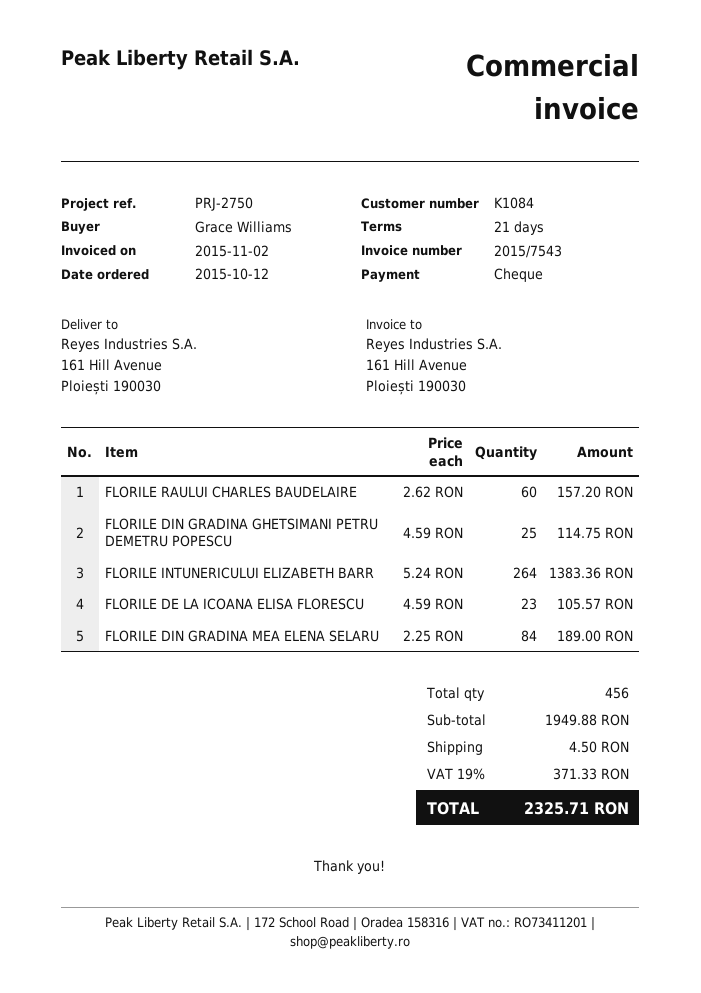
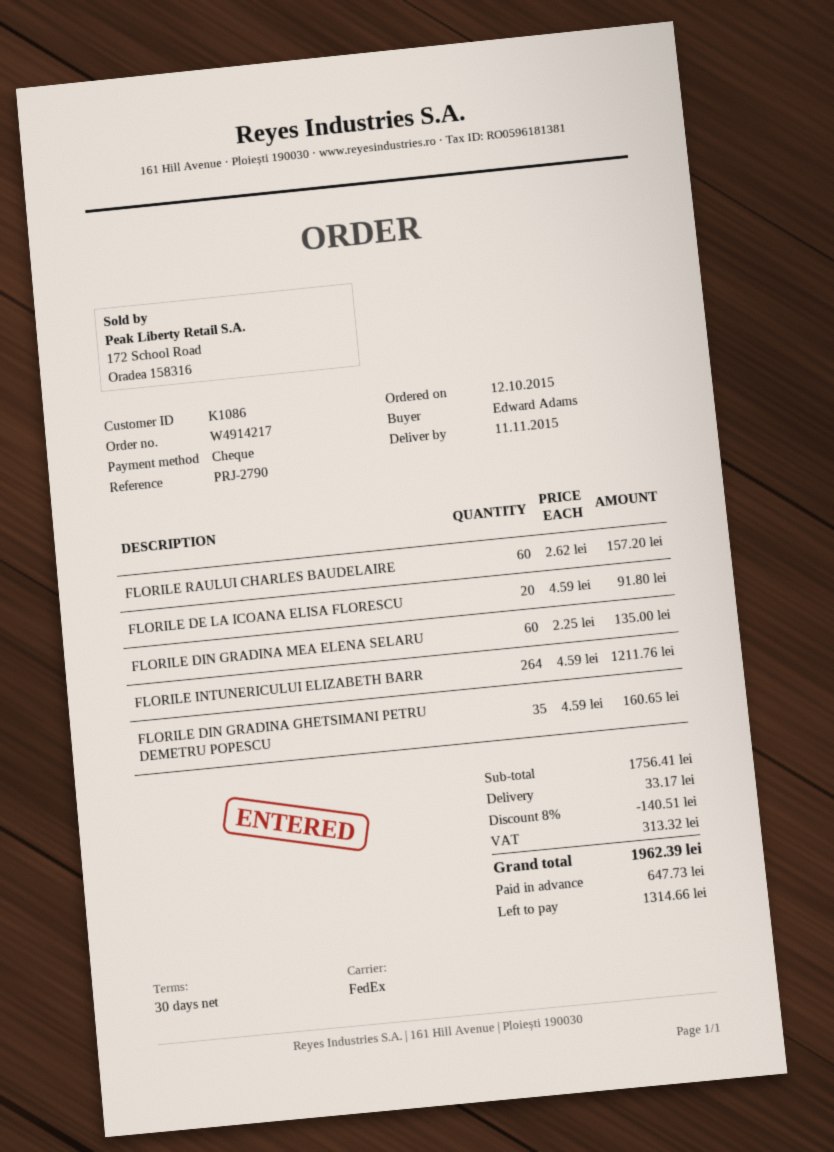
payment terms: 21 days -> 30 days
customer number: K1084 -> K1086
reference: PRJ-2750 -> PRJ-2790
ordered by: Grace Williams -> Edward Adams
FLORILE DIN GRADINA GHETSIMANI PETRU DEMETRU POPESCU: 25 x 4.59 = 114.75 -> 35 x 4.59 = 160.65
FLORILE INTUNERICULUI ELIZABETH BARR: 264 x 5.24 = 1383.36 -> 264 x 4.59 = 1211.76
FLORILE DE LA ICOANA ELISA FLORESCU: 23 x 4.59 = 105.57 -> 20 x 4.59 = 91.80
FLORILE DIN GRADINA MEA ELENA SELARU: 84 x 2.25 = 189.00 -> 60 x 2.25 = 135.00
subtotal: 1949.88 -> 1756.41
discount: none -> 8% = 140.51
shipping: 4.50 -> 33.17
tax: 371.33 -> 313.32
total: 2325.71 -> 1962.39

